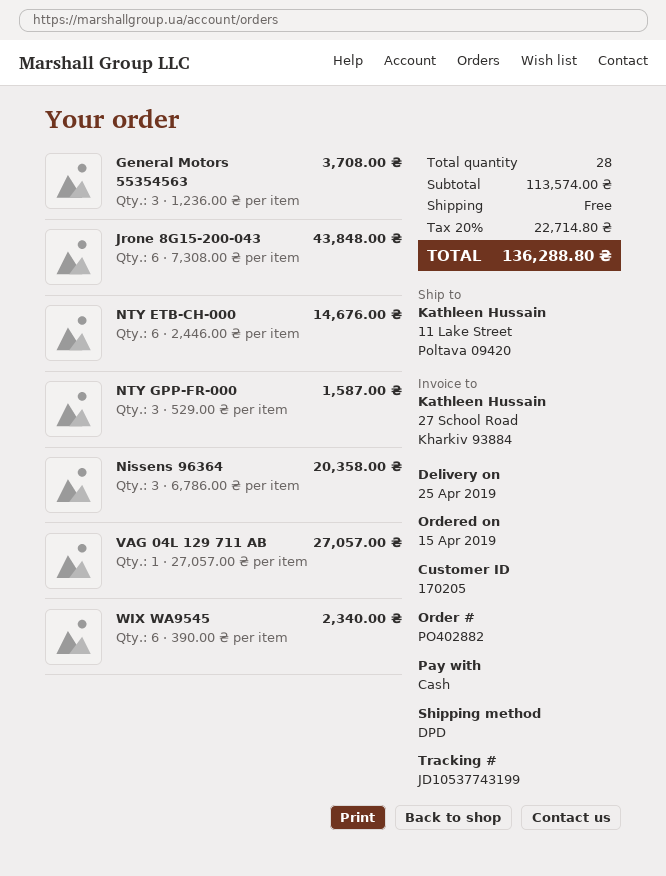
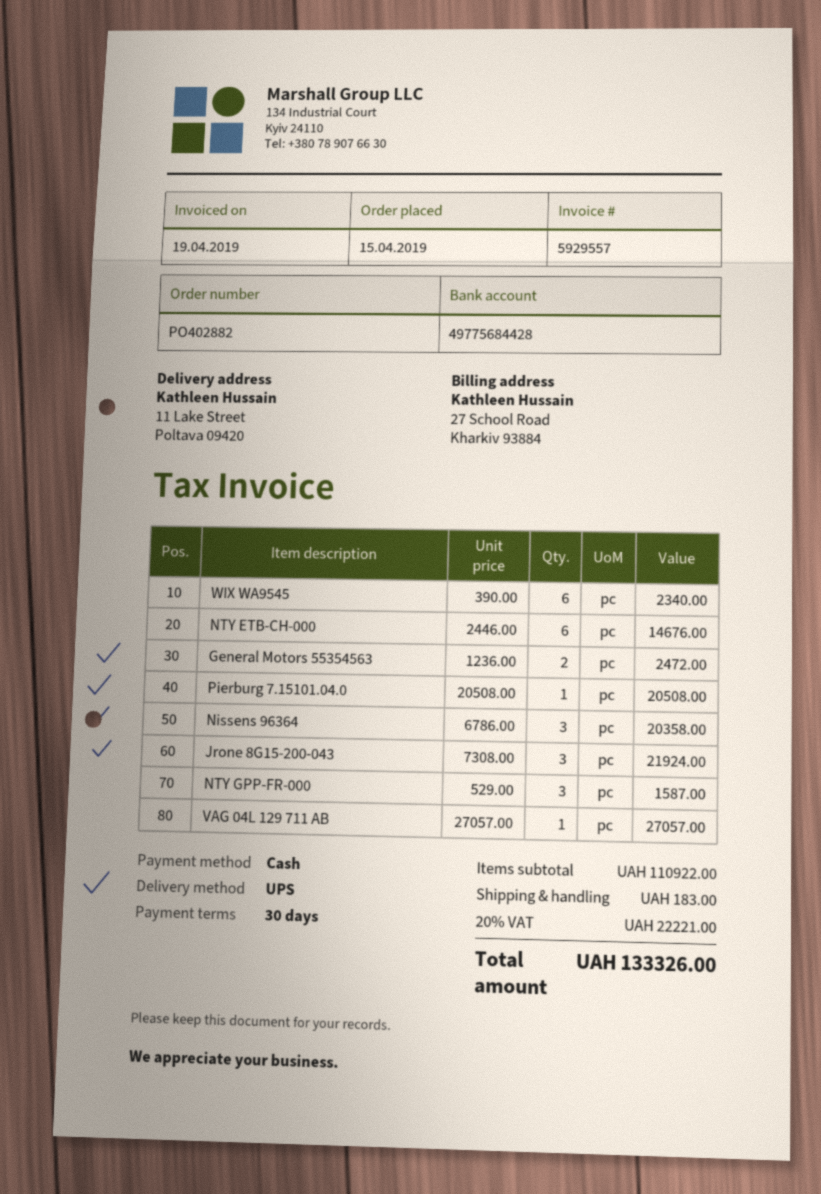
shipping method: DPD -> UPS
General Motors 55354563: 3 x 1236.00 = 3708.00 -> 2 x 1236.00 = 2472.00
Jrone 8G15-200-043: 6 x 7308.00 = 43848.00 -> 3 x 7308.00 = 21924.00
Pierburg 7.15101.04.0: none -> 1 x 20508.00 = 20508.00
subtotal: 113574.00 -> 110922.00
shipping: 0.00 -> 183.00
tax: 20% = 22714.80 -> 20% = 22221.00
total: 136288.80 -> 133326.00

